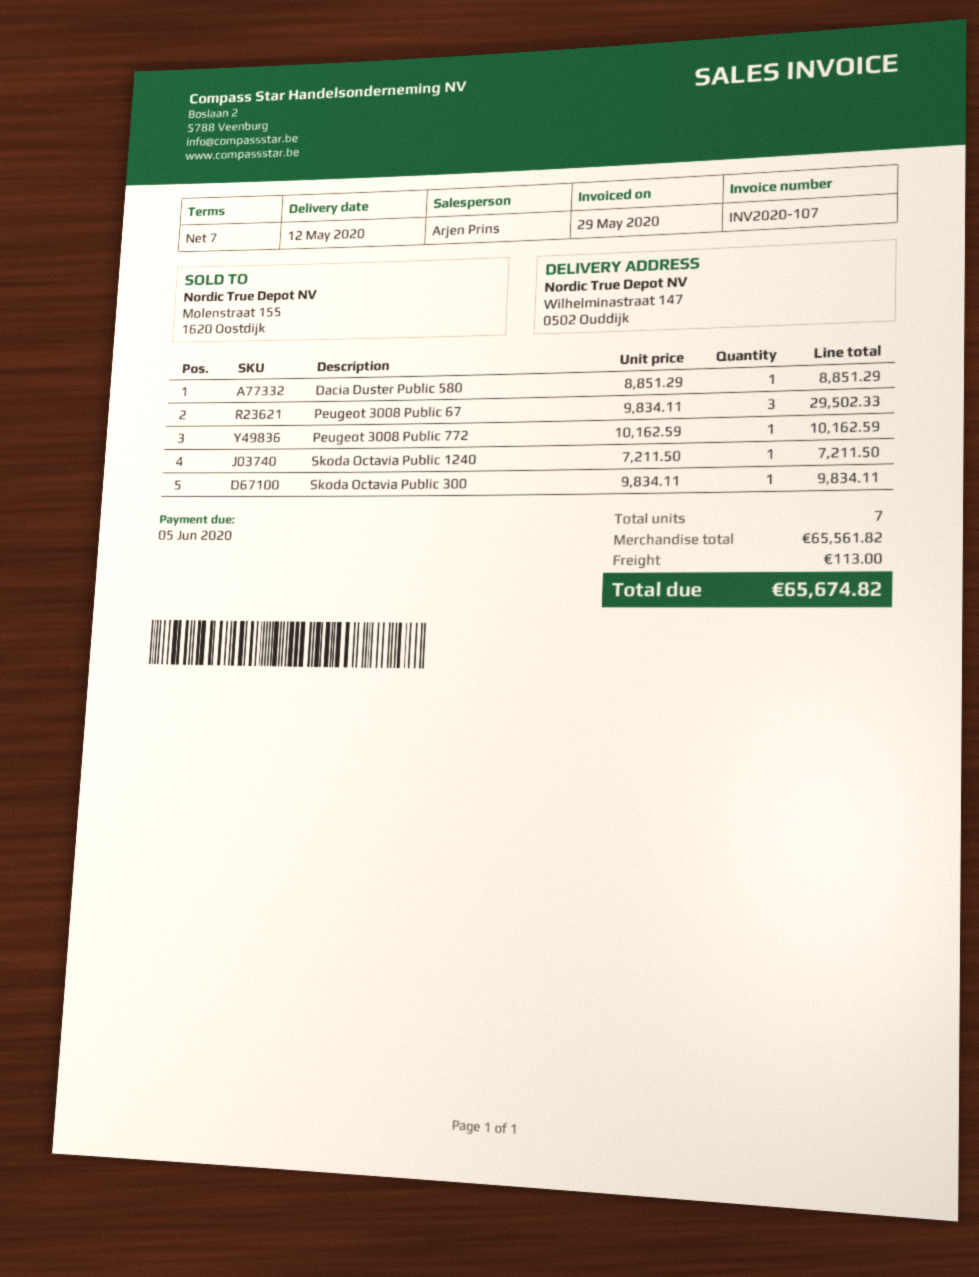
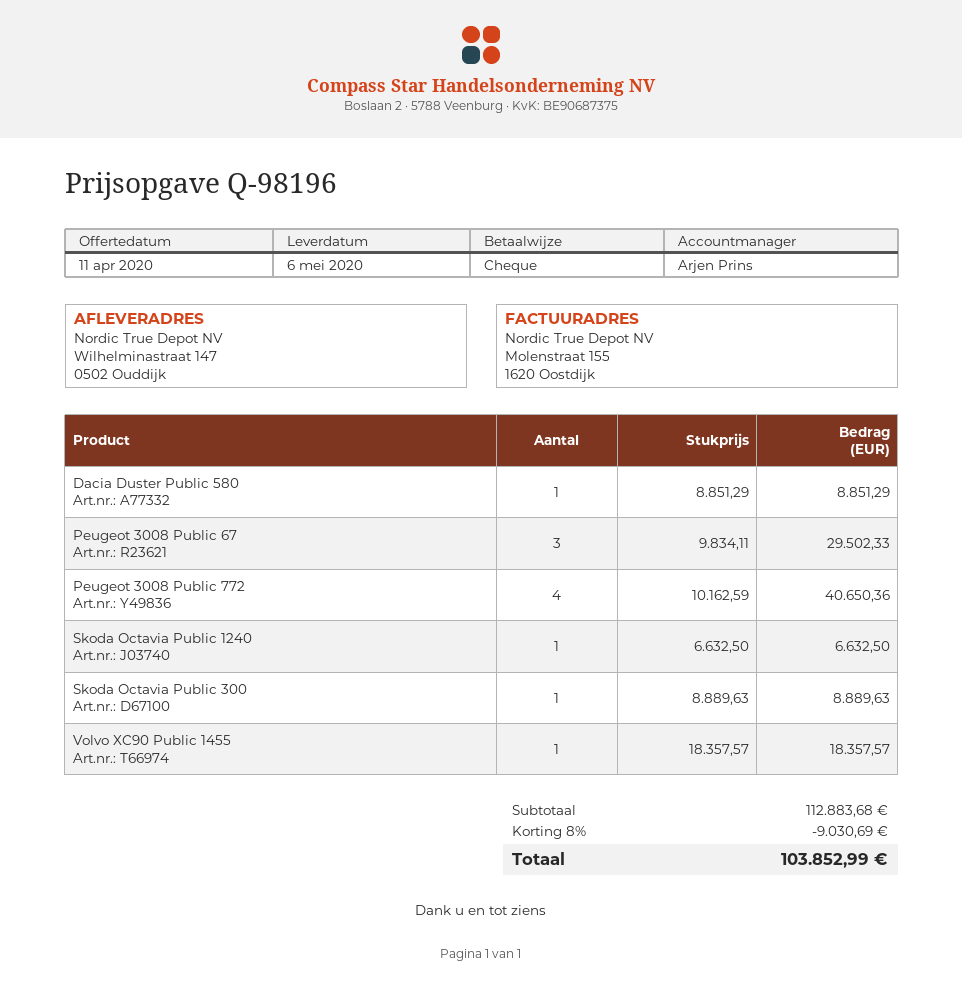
delivery date: 2020-05-12 -> 2020-05-06
Peugeot 3008 Public 772: 1 x 10162.59 = 10162.59 -> 4 x 10162.59 = 40650.36
Skoda Octavia Public 1240: 1 x 7211.50 = 7211.50 -> 1 x 6632.50 = 6632.50
Skoda Octavia Public 300: 1 x 9834.11 = 9834.11 -> 1 x 8889.63 = 8889.63
Volvo XC90 Public 1455: none -> 1 x 18357.57 = 18357.57
subtotal: 65561.82 -> 112883.68
discount: none -> 8% = 9030.69
shipping: 113.00 -> none
total: 65674.82 -> 103852.99

